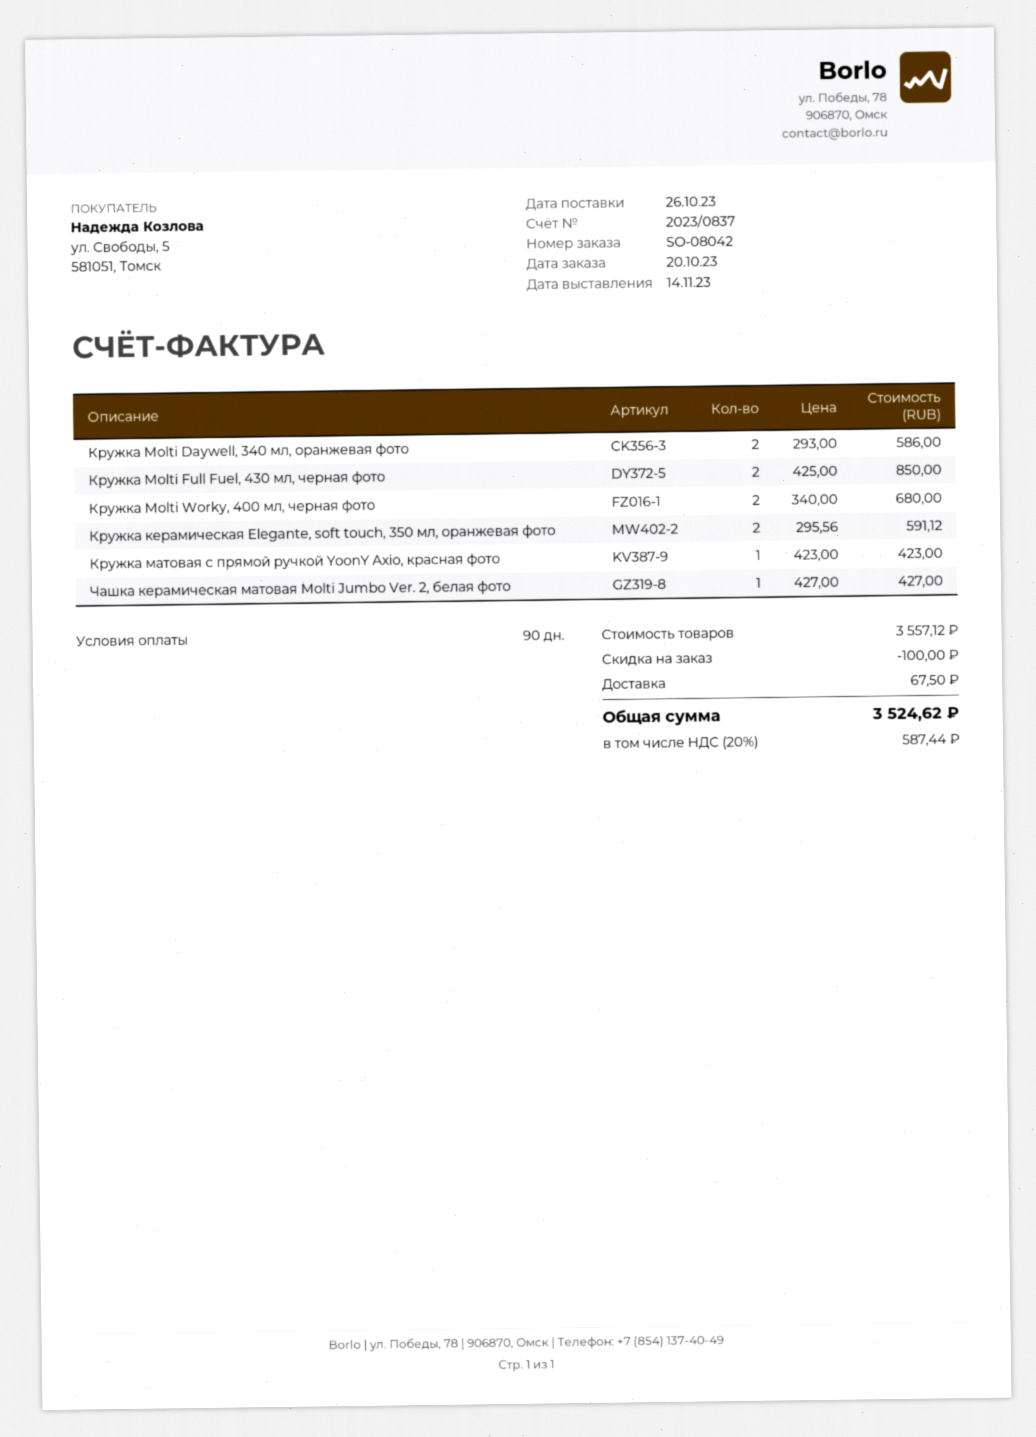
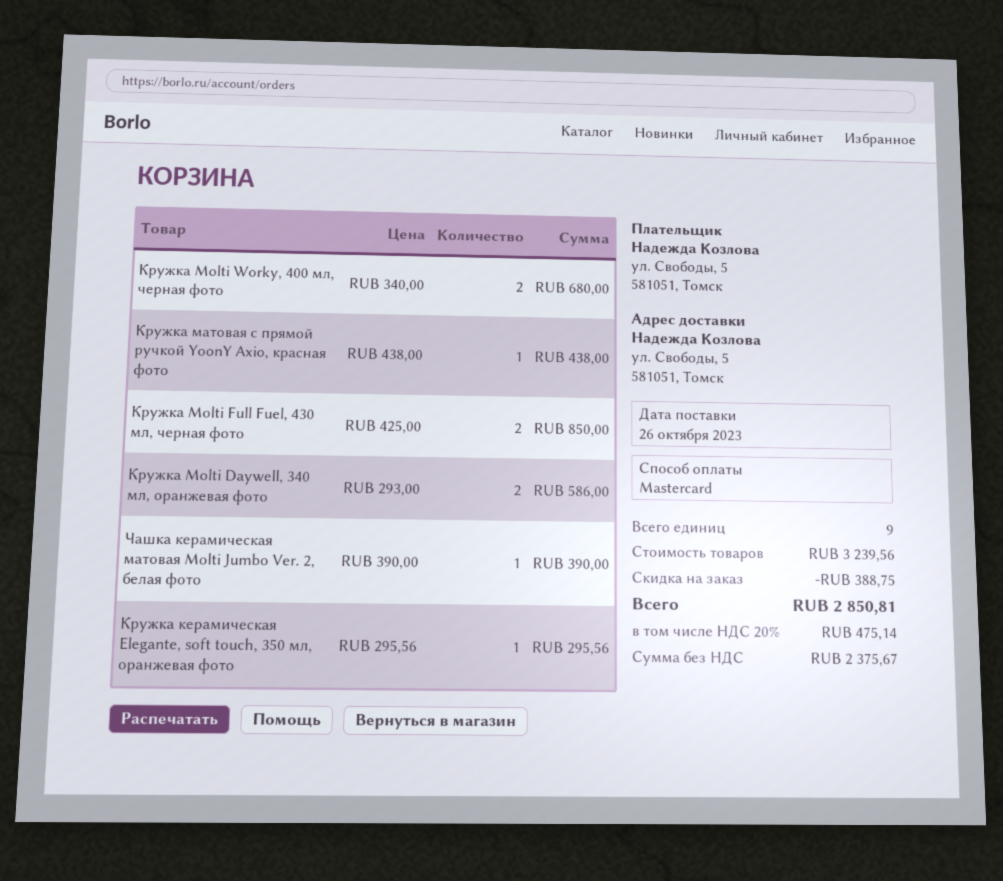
Кружка керамическая Elegante, soft touch, 350 мл, оранжевая фото: 2 x 295.56 = 591.12 -> 1 x 295.56 = 295.56
Кружка матовая с прямой ручкой YoonY Axio, красная фото: 1 x 423.00 = 423.00 -> 1 x 438.00 = 438.00
Чашка керамическая матовая Molti Jumbo Ver. 2, белая фото: 1 x 427.00 = 427.00 -> 1 x 390.00 = 390.00
subtotal: 3557.12 -> 3239.56
discount: 100.00 -> 388.75
shipping: 67.50 -> none
tax: 20% = 587.44 -> 20% = 475.14
total: 3524.62 -> 2850.81

